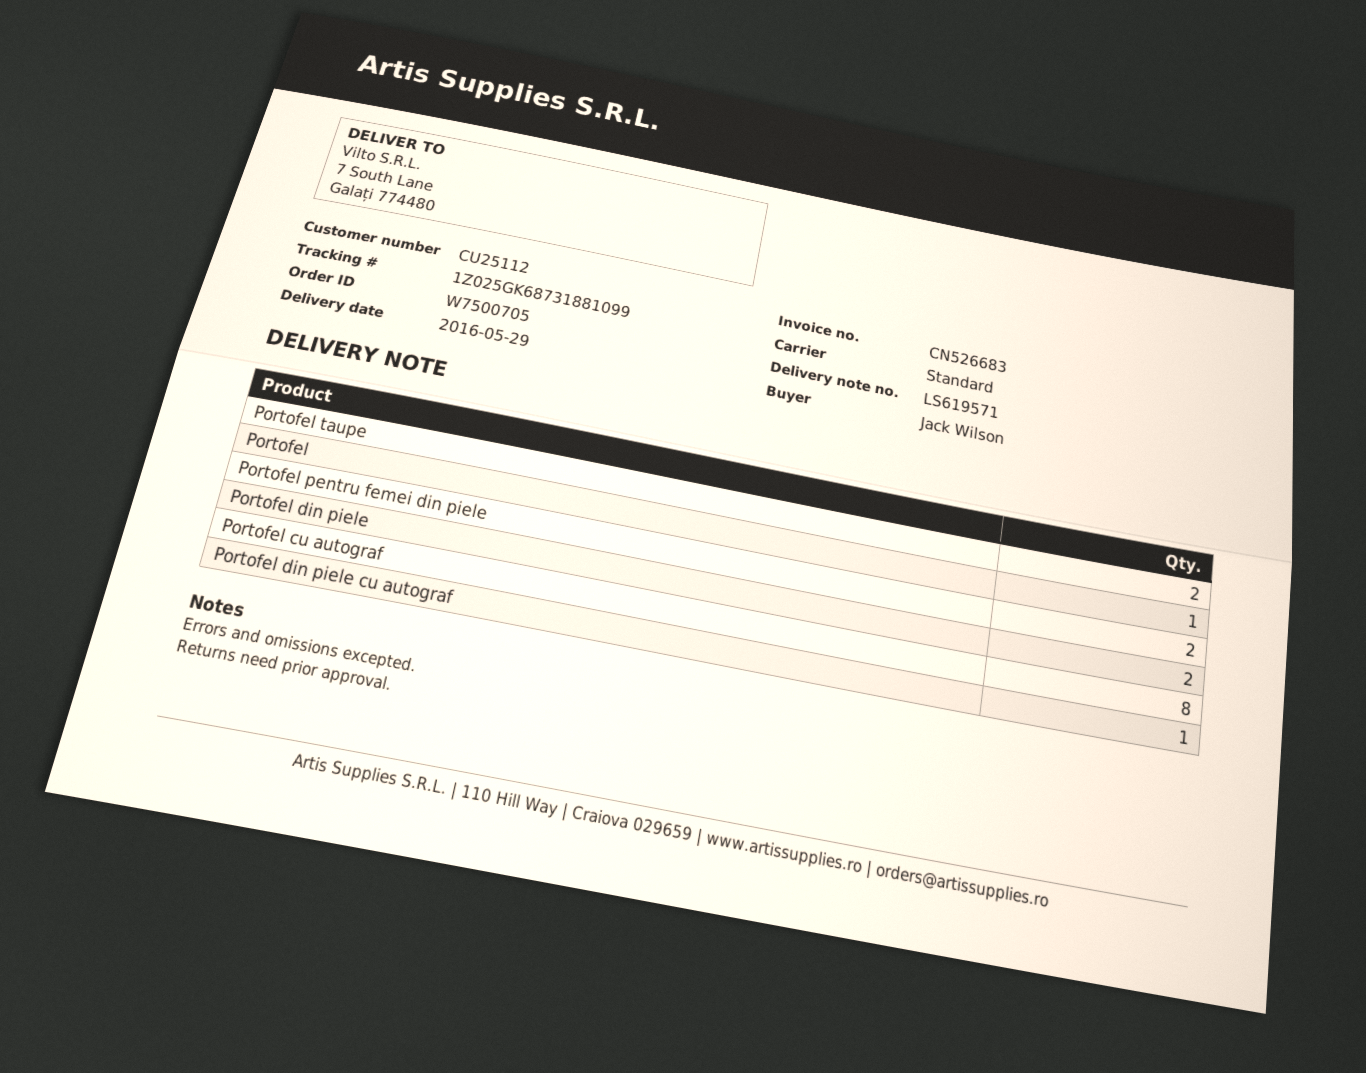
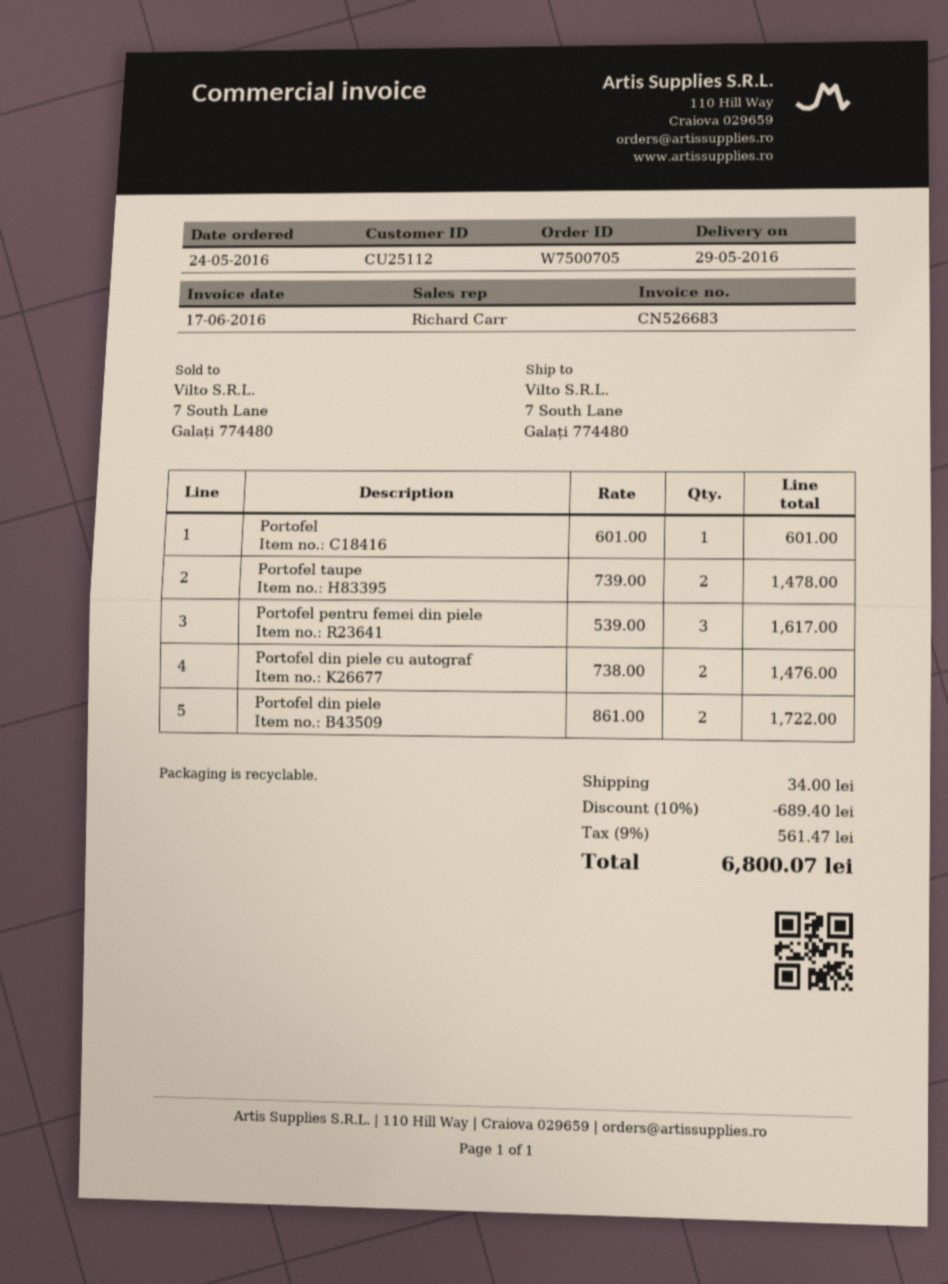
Portofel pentru femei din piele: 2 -> 3
Portofel cu autograf: 8 -> none
Portofel din piele cu autograf: 1 -> 2

